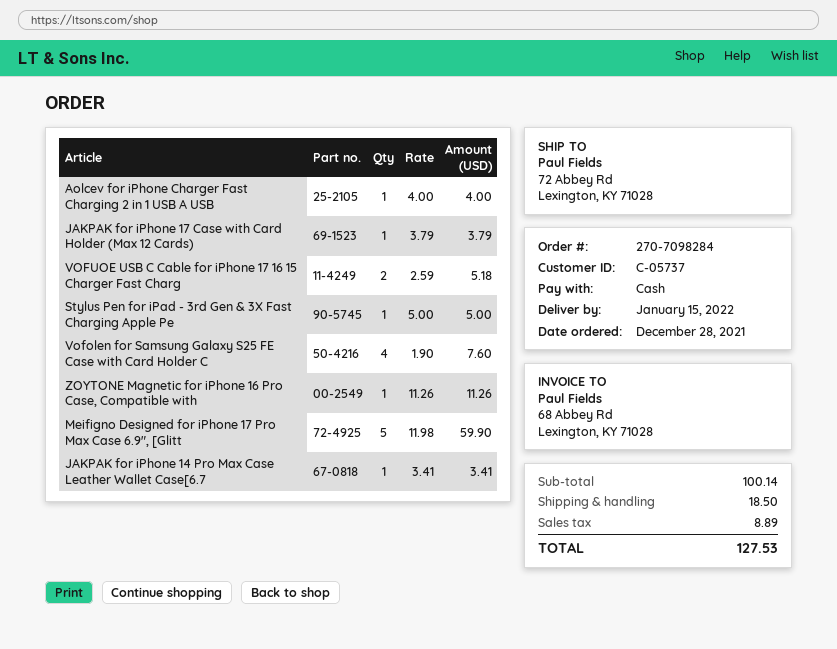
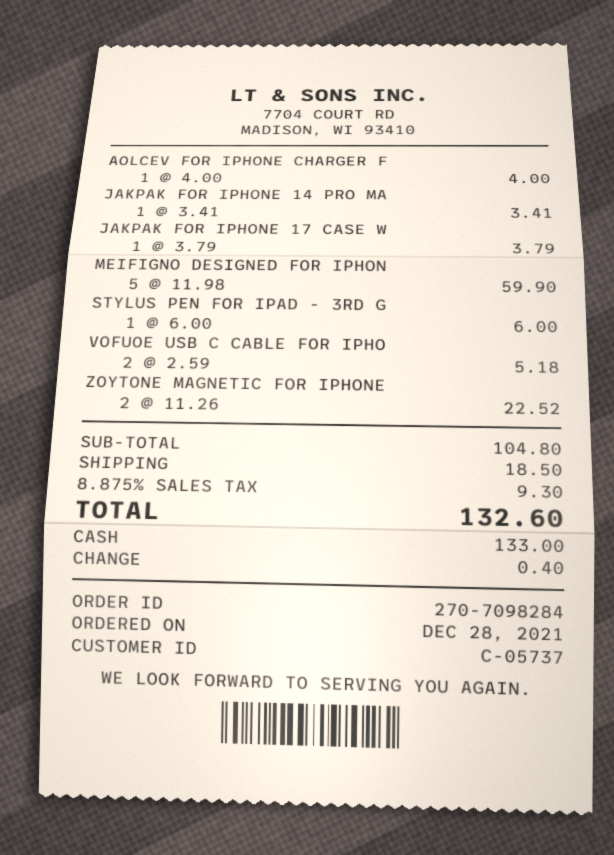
Stylus Pen for iPad - 3rd Gen & 3X Fast Charging Apple Pe: 1 x 5.00 = 5.00 -> 1 x 6.00 = 6.00
Vofolen for Samsung Galaxy S25 FE Case with Card Holder C: 4 x 1.90 = 7.60 -> none
ZOYTONE Magnetic for iPhone 16 Pro Case, Compatible with: 1 x 11.26 = 11.26 -> 2 x 11.26 = 22.52
subtotal: 100.14 -> 104.80
tax: 8.89 -> 9.30
total: 127.53 -> 132.60

